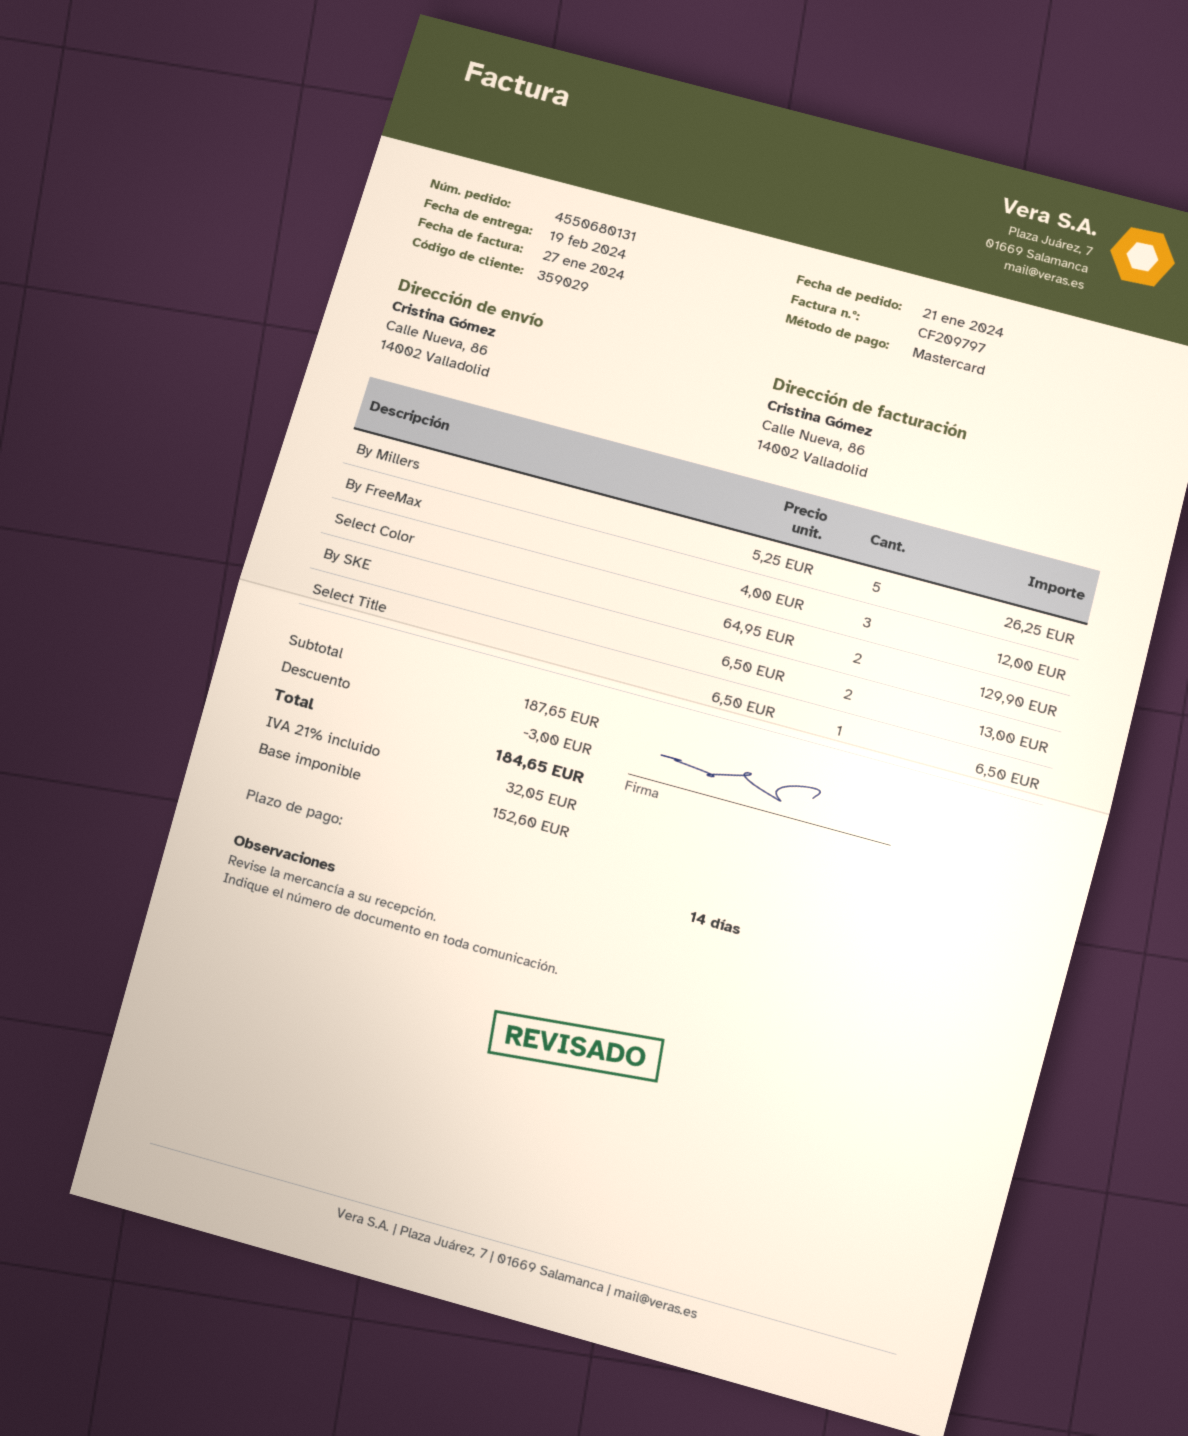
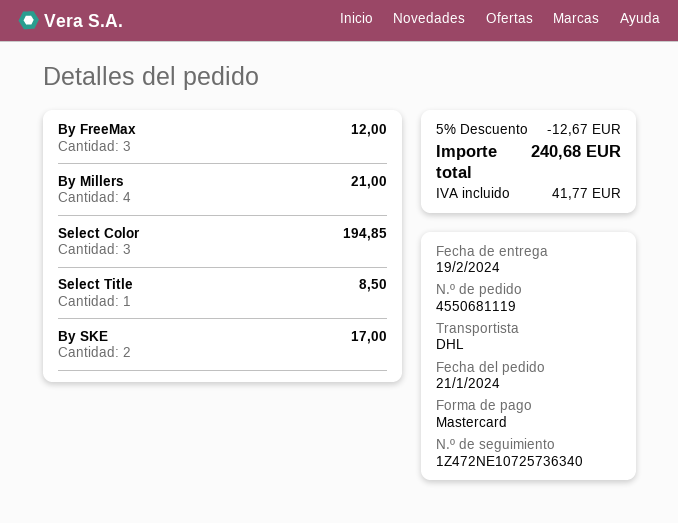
order number: 4550680131 -> 4550681119
By Millers: 5 for 26.25 -> 4 for 21.00
Select Color: 2 for 129.90 -> 3 for 194.85
By SKE: 2 for 13.00 -> 2 for 17.00
Select Title: 1 for 6.50 -> 1 for 8.50
discount: 3.00 -> 12.67
tax: 32.05 -> 41.77
total: 184.65 -> 240.68

